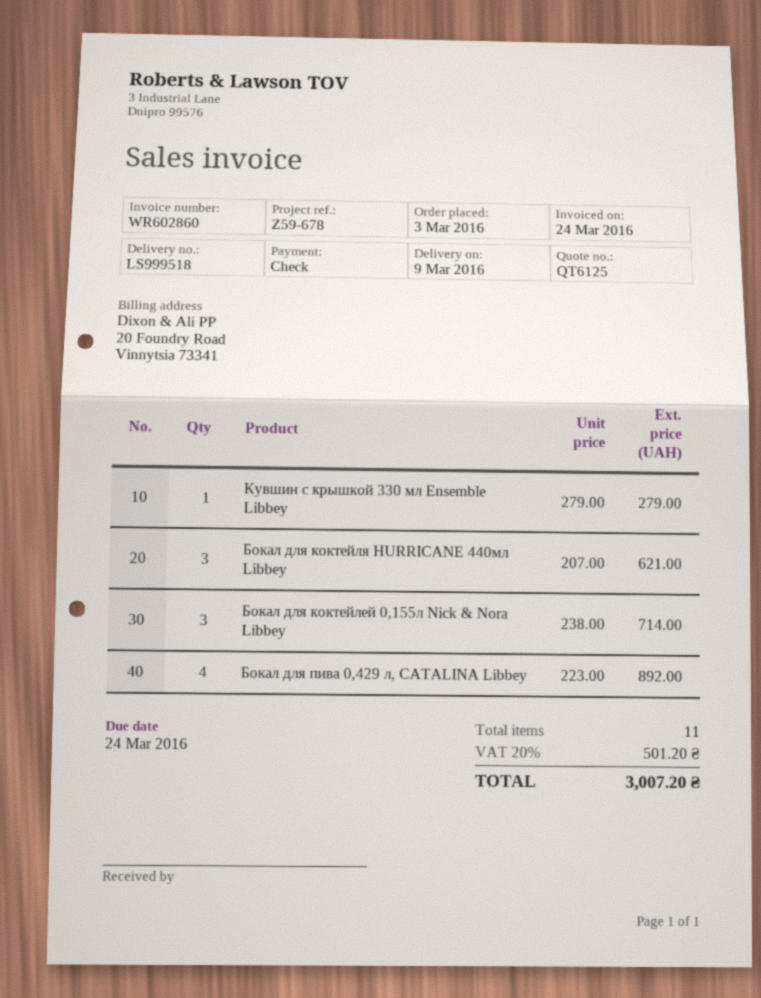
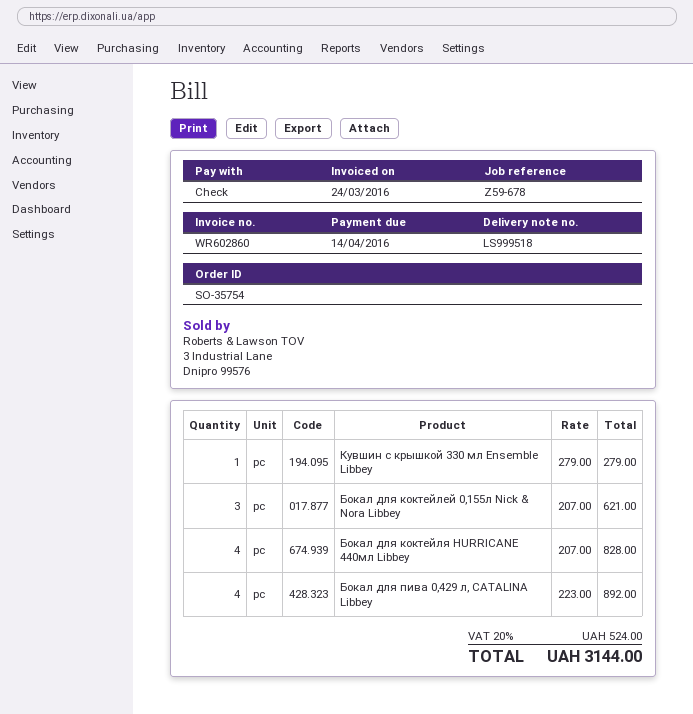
due date: 2016-03-24 -> 2016-04-14
Бокал для коктейля HURRICANE 440мл Libbey: 3 x 207.00 = 621.00 -> 4 x 207.00 = 828.00
Бокал для коктейлей 0,155л Nick & Nora Libbey: 3 x 238.00 = 714.00 -> 3 x 207.00 = 621.00
tax: 20% = 501.20 -> 20% = 524.00
total: 3007.20 -> 3144.00

